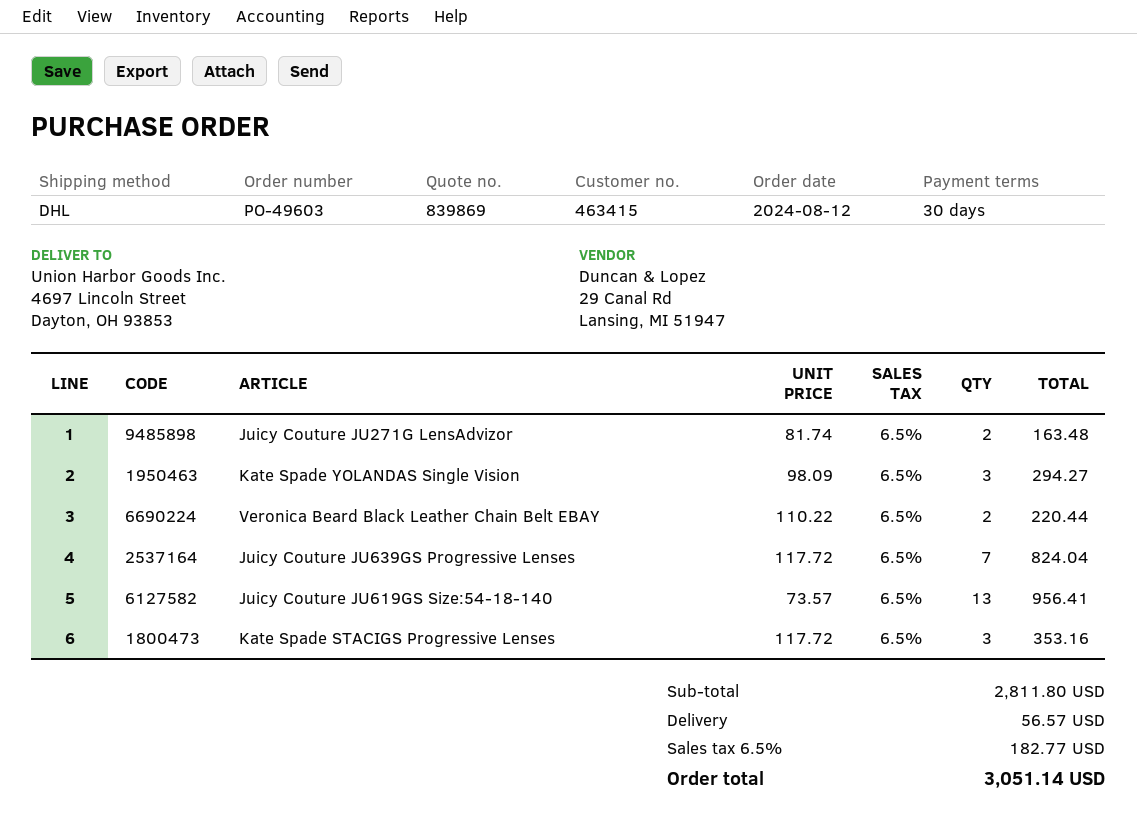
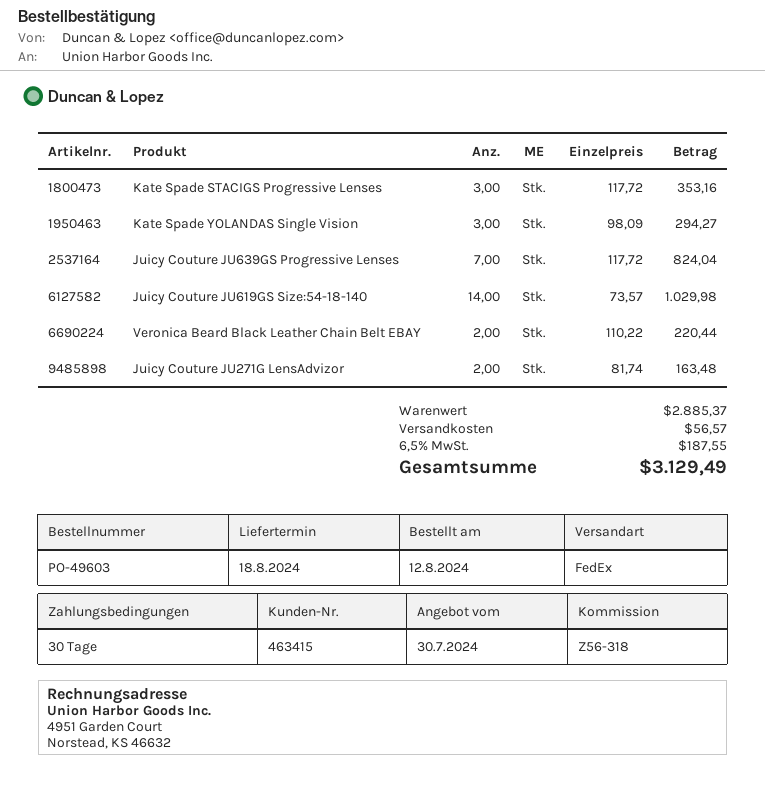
shipping method: DHL -> FedEx
Juicy Couture JU619GS Size:54-18-140: 13 x 73.57 = 956.41 -> 14 x 73.57 = 1029.98
subtotal: 2811.80 -> 2885.37
tax: 6.5% = 182.77 -> 6.5% = 187.55
total: 3051.14 -> 3129.49

